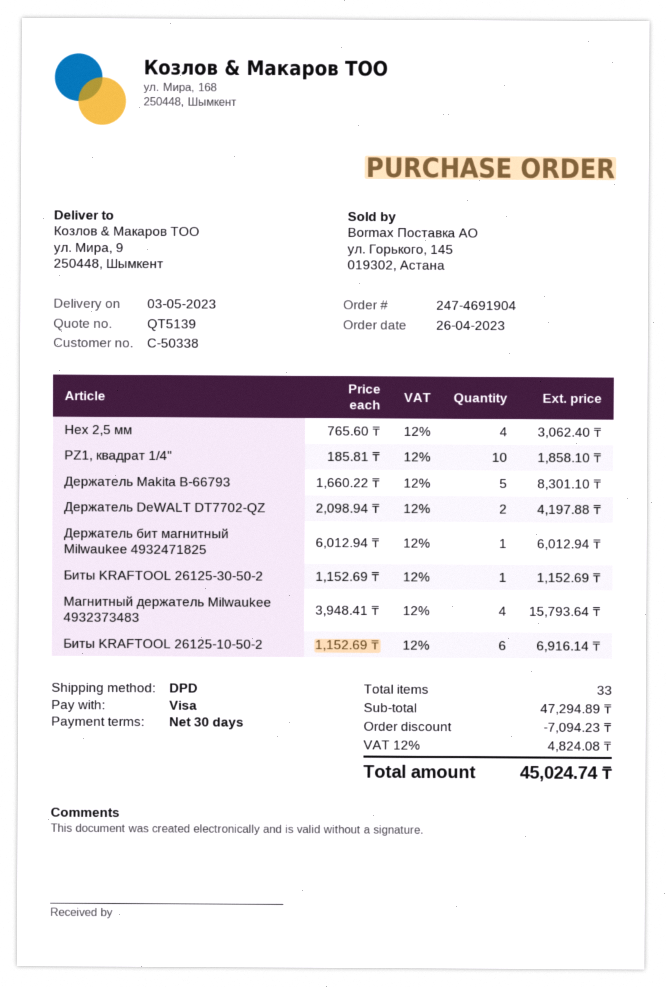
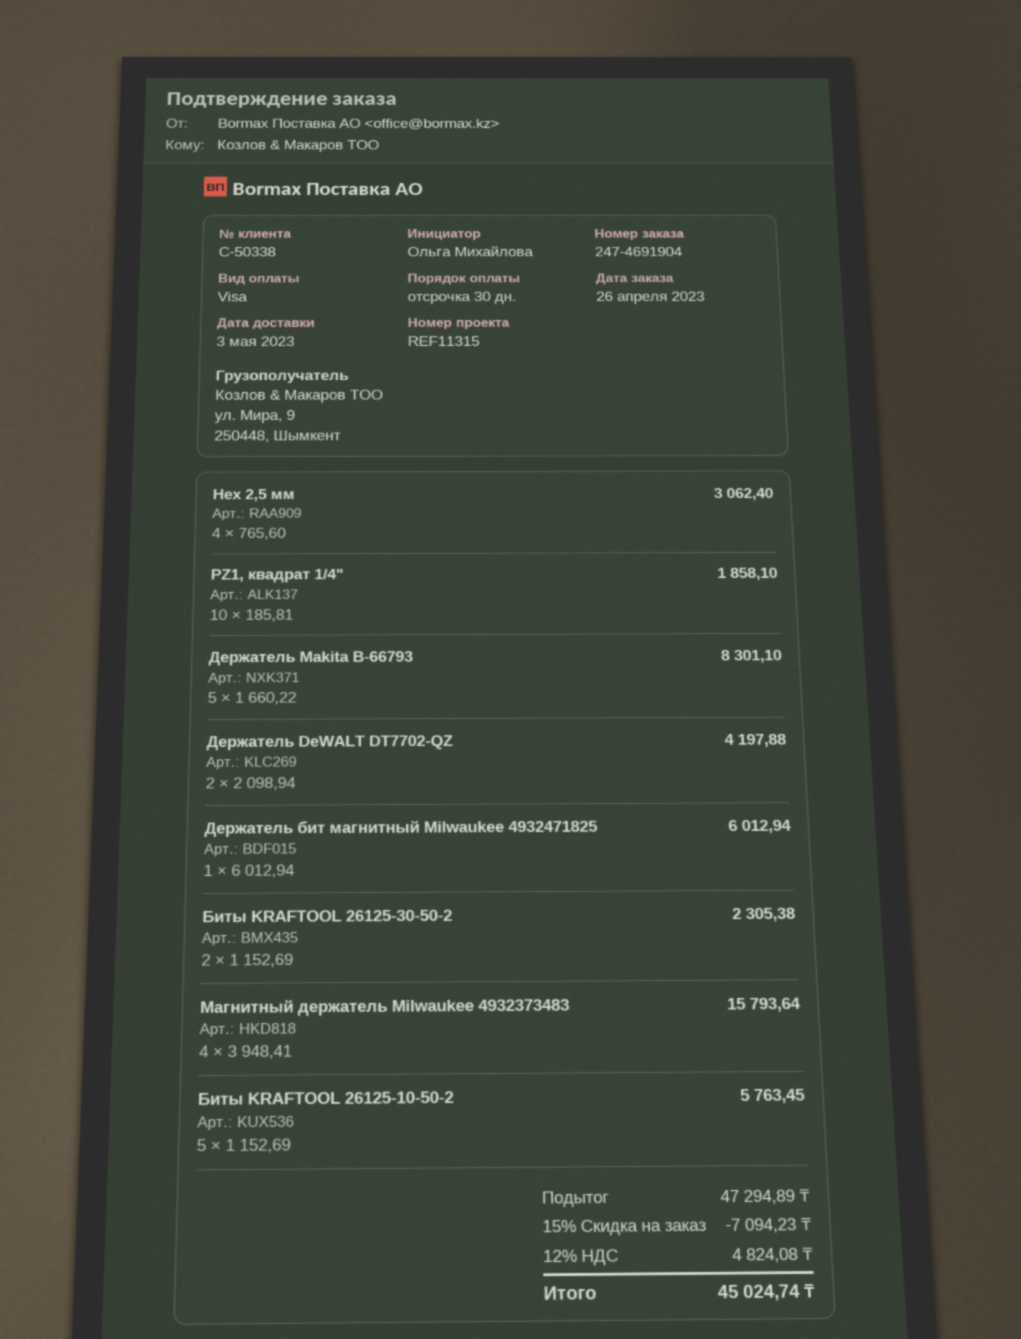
Биты KRAFTOOL 26125-30-50-2: 1 x 1152.69 = 1152.69 -> 2 x 1152.69 = 2305.38
Биты KRAFTOOL 26125-10-50-2: 6 x 1152.69 = 6916.14 -> 5 x 1152.69 = 5763.45

